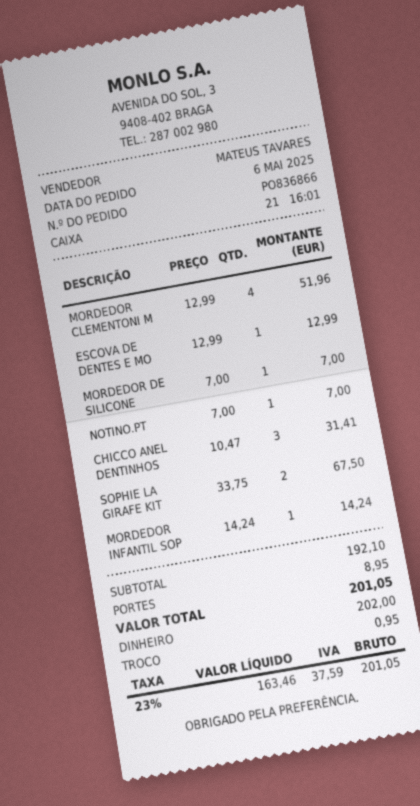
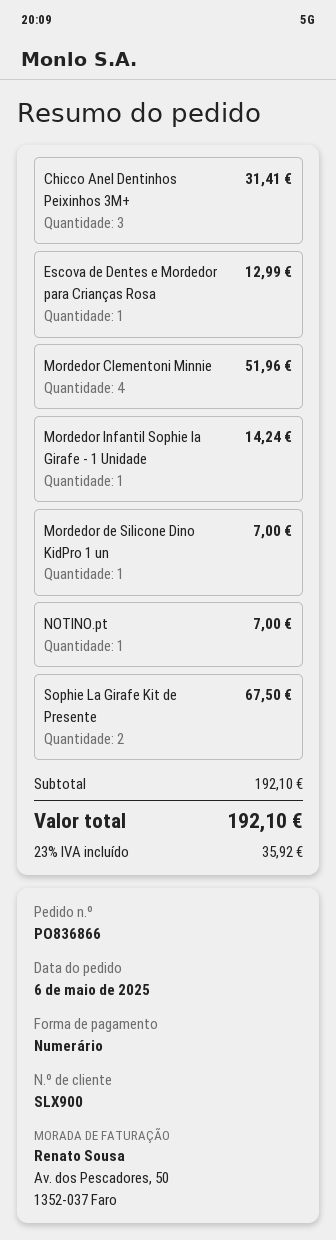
shipping: 8.95 -> none
tax: 23% = 37.59 -> 23% = 35.92
total: 201.05 -> 192.10

